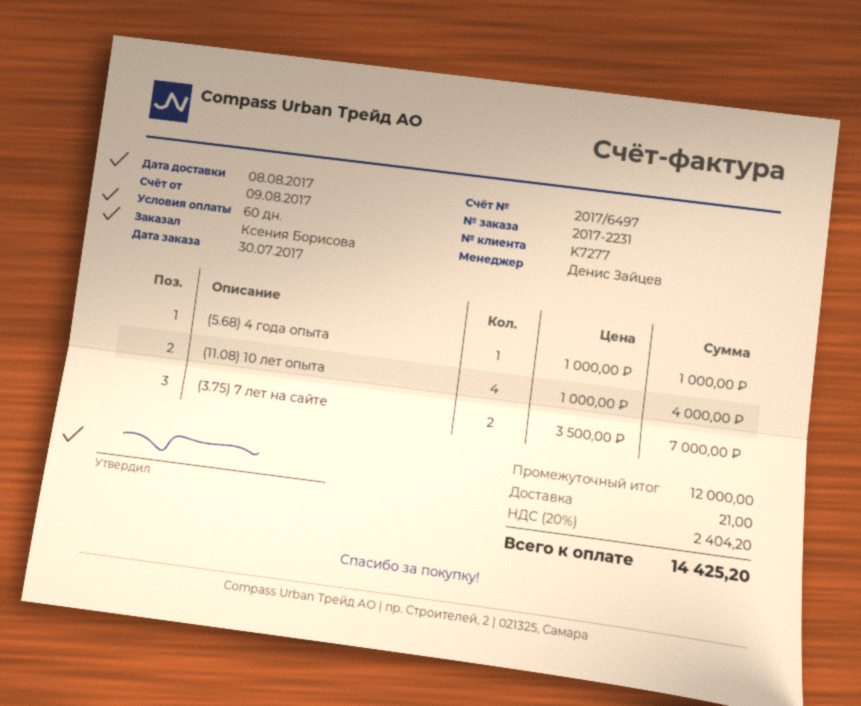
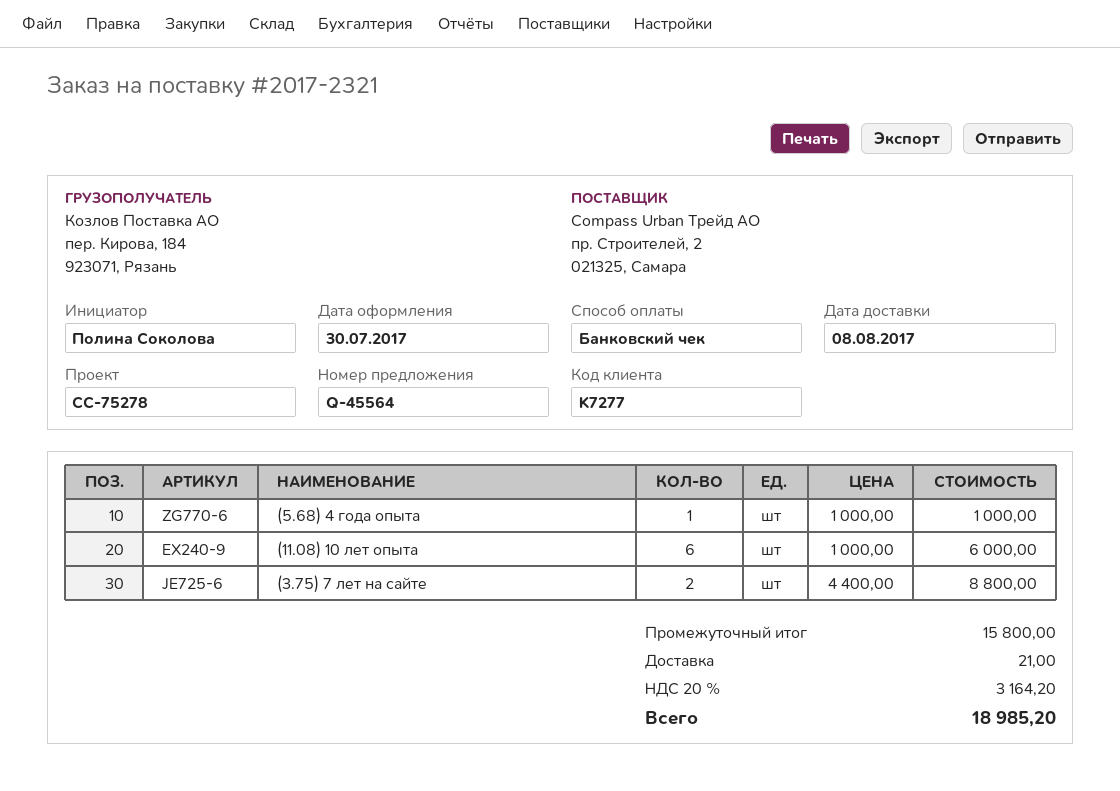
order number: 2017-2231 -> 2017-2321
ordered by: Ксения Борисова -> Полина Соколова
(11.08) 10 лет опыта: 4 x 1000.00 = 4000.00 -> 6 x 1000.00 = 6000.00
(3.75) 7 лет на сайте: 2 x 3500.00 = 7000.00 -> 2 x 4400.00 = 8800.00
subtotal: 12000.00 -> 15800.00
tax: 20% = 2404.20 -> 20% = 3164.20
total: 14425.20 -> 18985.20

